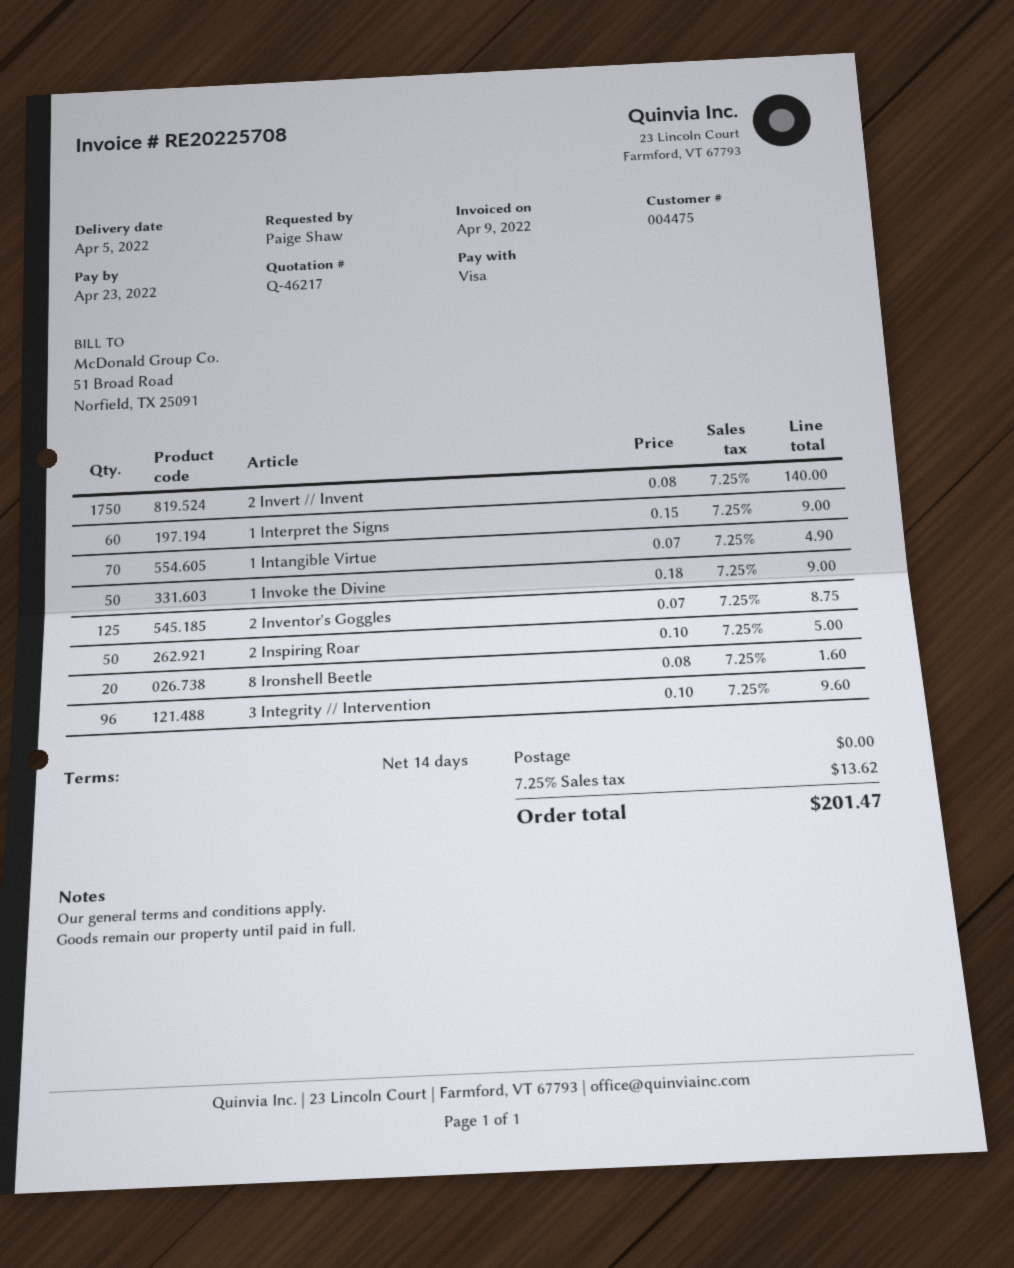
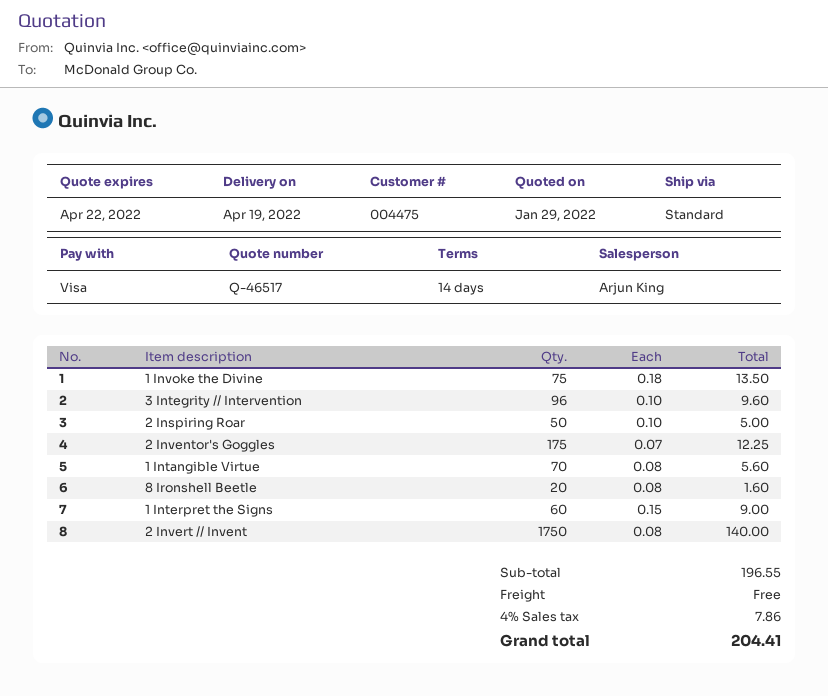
quote number: Q-46217 -> Q-46517
delivery date: 2022-04-05 -> 2022-04-19
1 Intangible Virtue: 70 x 0.07 = 4.90 -> 70 x 0.08 = 5.60
1 Invoke the Divine: 50 x 0.18 = 9.00 -> 75 x 0.18 = 13.50
2 Inventor's Goggles: 125 x 0.07 = 8.75 -> 175 x 0.07 = 12.25
tax: 7.25% = 13.62 -> 4% = 7.86
total: 201.47 -> 204.41

